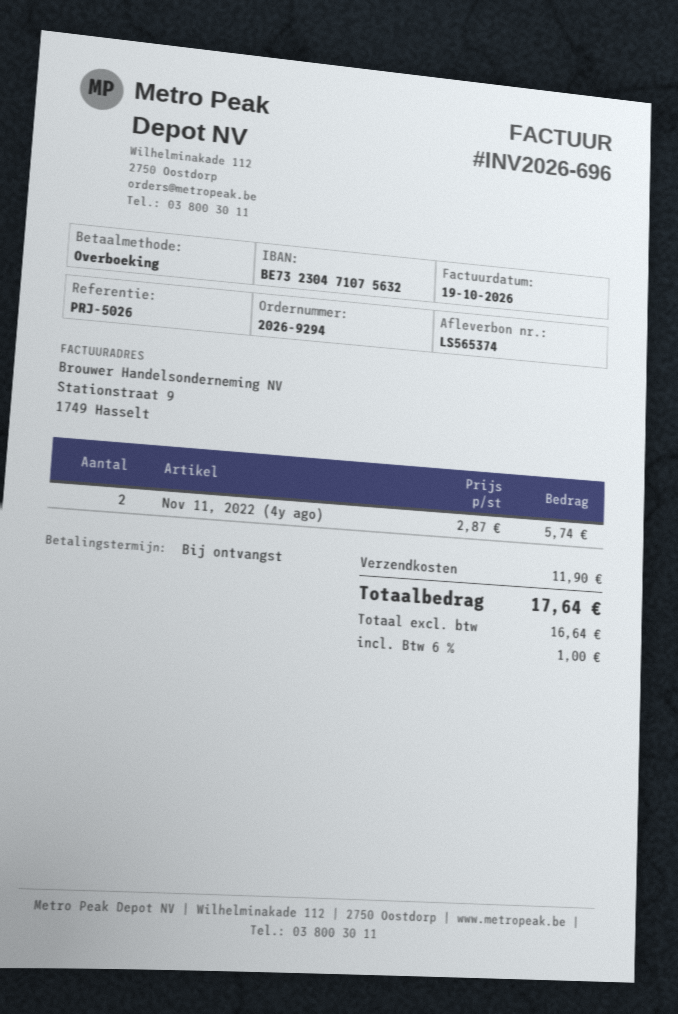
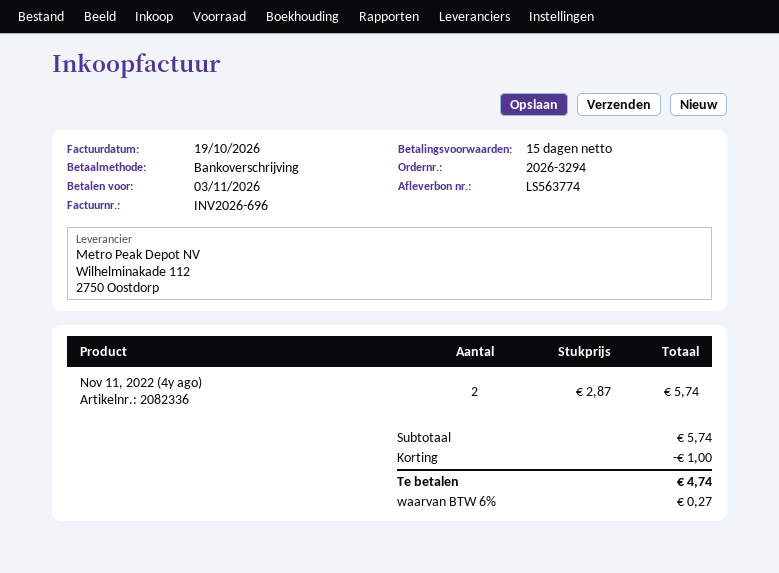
order number: 2026-9294 -> 2026-3294
delivery note number: LS565374 -> LS563774
payment terms: on receipt -> 15 days
discount: none -> 1.00
shipping: 11.90 -> none
tax: 6% = 1.00 -> 6% = 0.27
total: 17.64 -> 4.74

